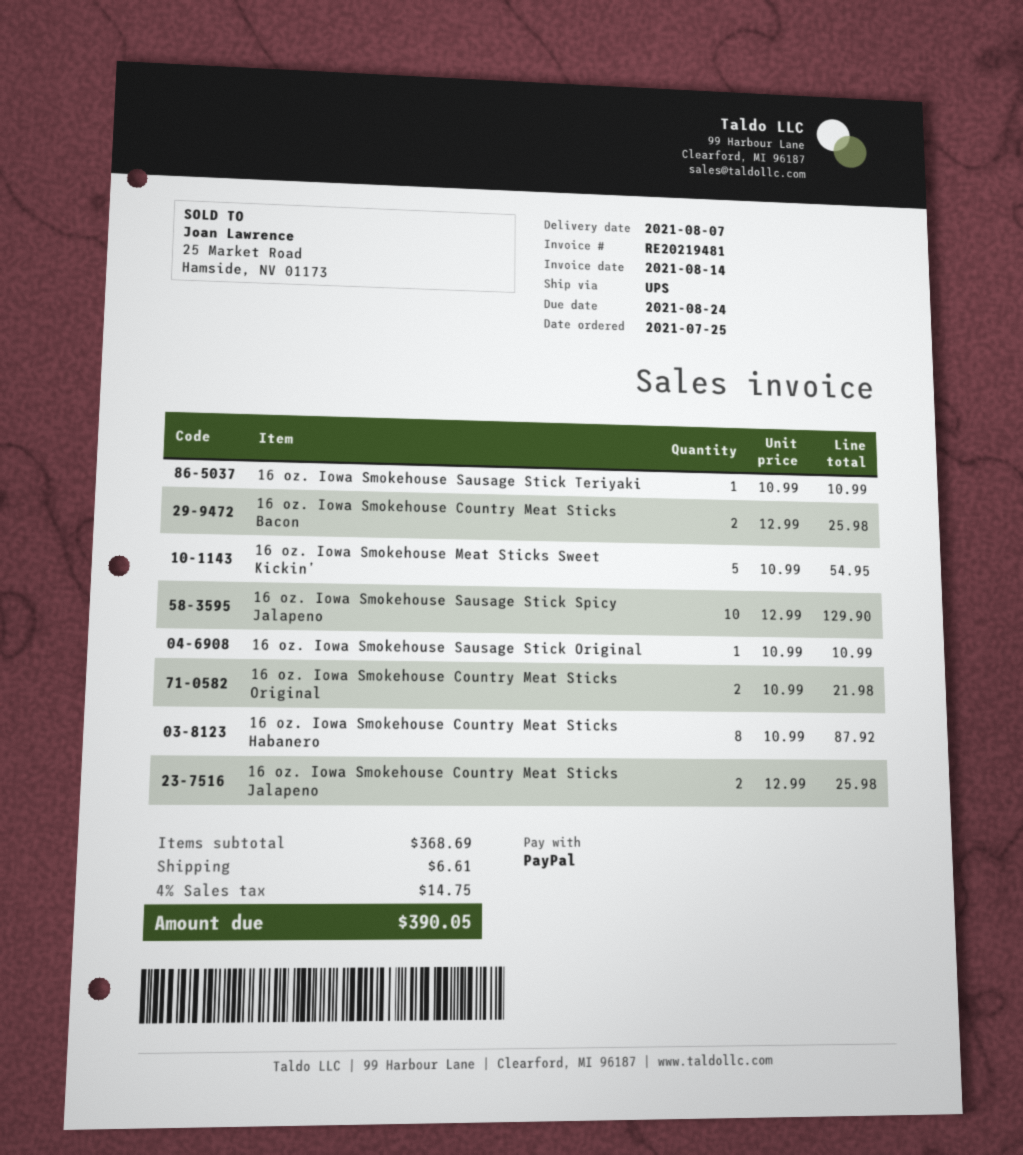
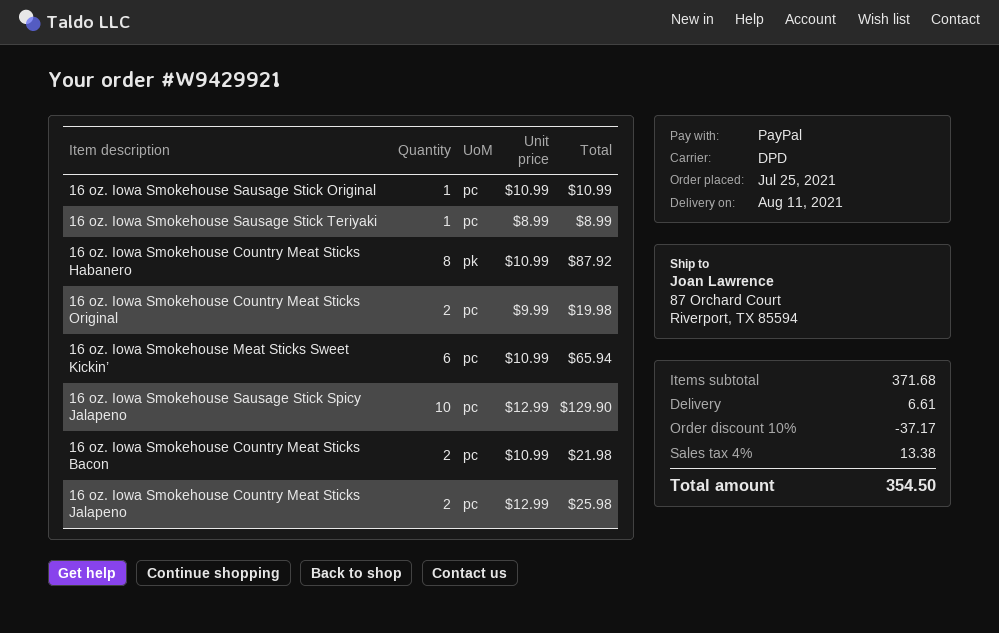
delivery date: 2021-08-07 -> 2021-08-11
shipping method: UPS -> DPD
16 oz. Iowa Smokehouse Sausage Stick Teriyaki: 1 x 10.99 = 10.99 -> 1 x 8.99 = 8.99
16 oz. Iowa Smokehouse Country Meat Sticks Bacon: 2 x 12.99 = 25.98 -> 2 x 10.99 = 21.98
16 oz. Iowa Smokehouse Meat Sticks Sweet Kickin’: 5 x 10.99 = 54.95 -> 6 x 10.99 = 65.94
16 oz. Iowa Smokehouse Country Meat Sticks Original: 2 x 10.99 = 21.98 -> 2 x 9.99 = 19.98
subtotal: 368.69 -> 371.68
discount: none -> 10% = 37.17
tax: 4% = 14.75 -> 4% = 13.38
total: 390.05 -> 354.50

